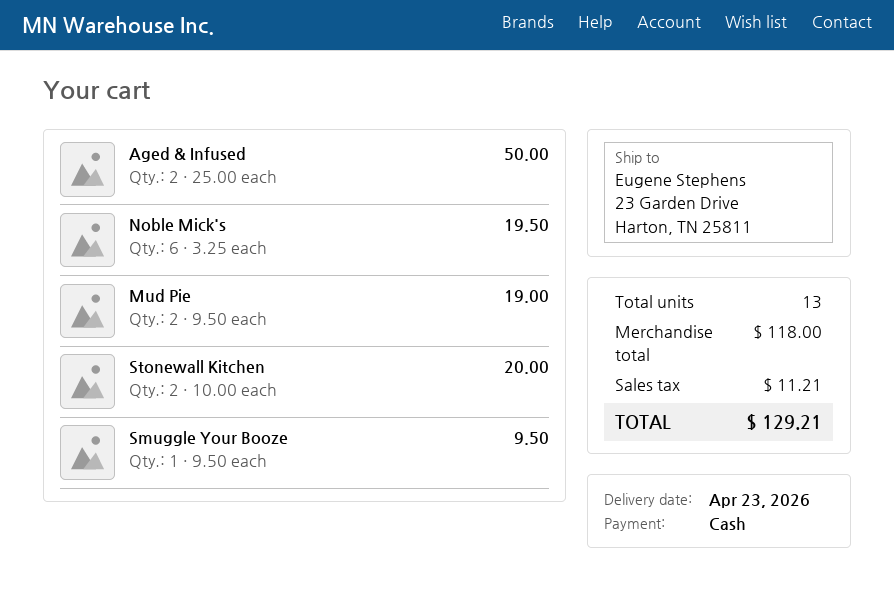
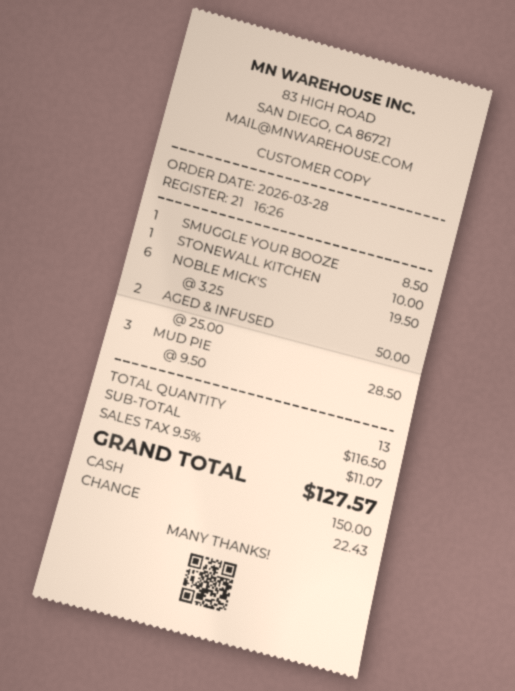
Mud Pie: 2 x 9.50 = 19.00 -> 3 x 9.50 = 28.50
Stonewall Kitchen: 2 x 10.00 = 20.00 -> 1 x 10.00 = 10.00
Smuggle Your Booze: 1 x 9.50 = 9.50 -> 1 x 8.50 = 8.50
subtotal: 118.00 -> 116.50
tax: 11.21 -> 11.07
total: 129.21 -> 127.57

